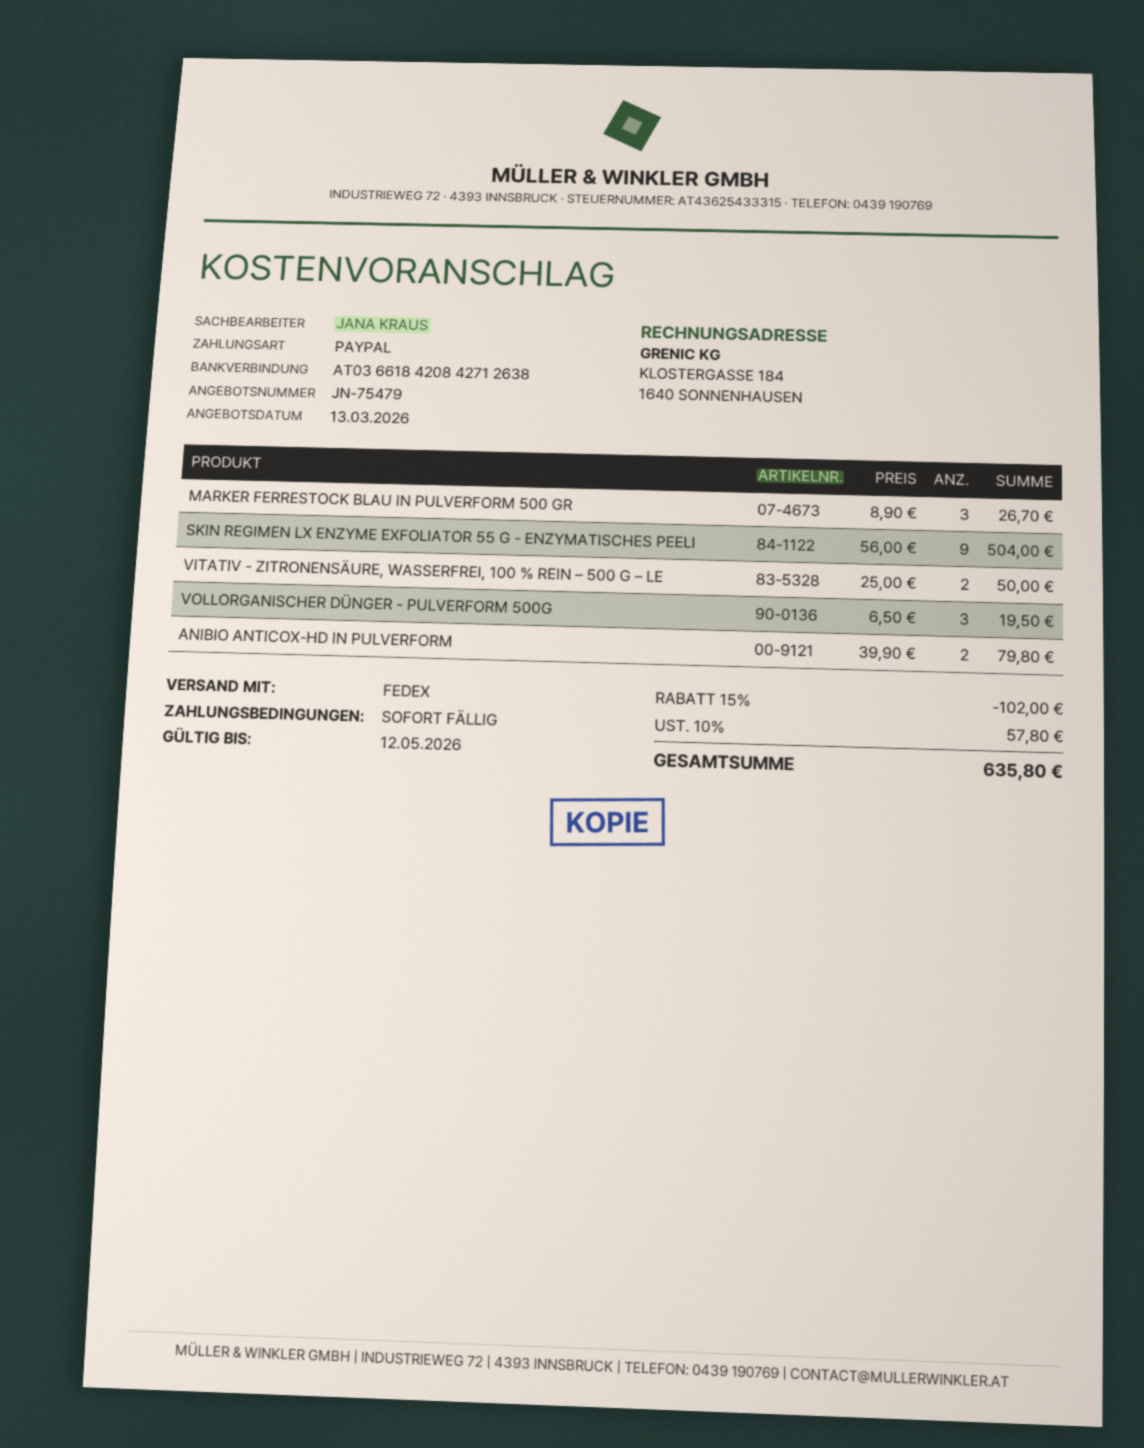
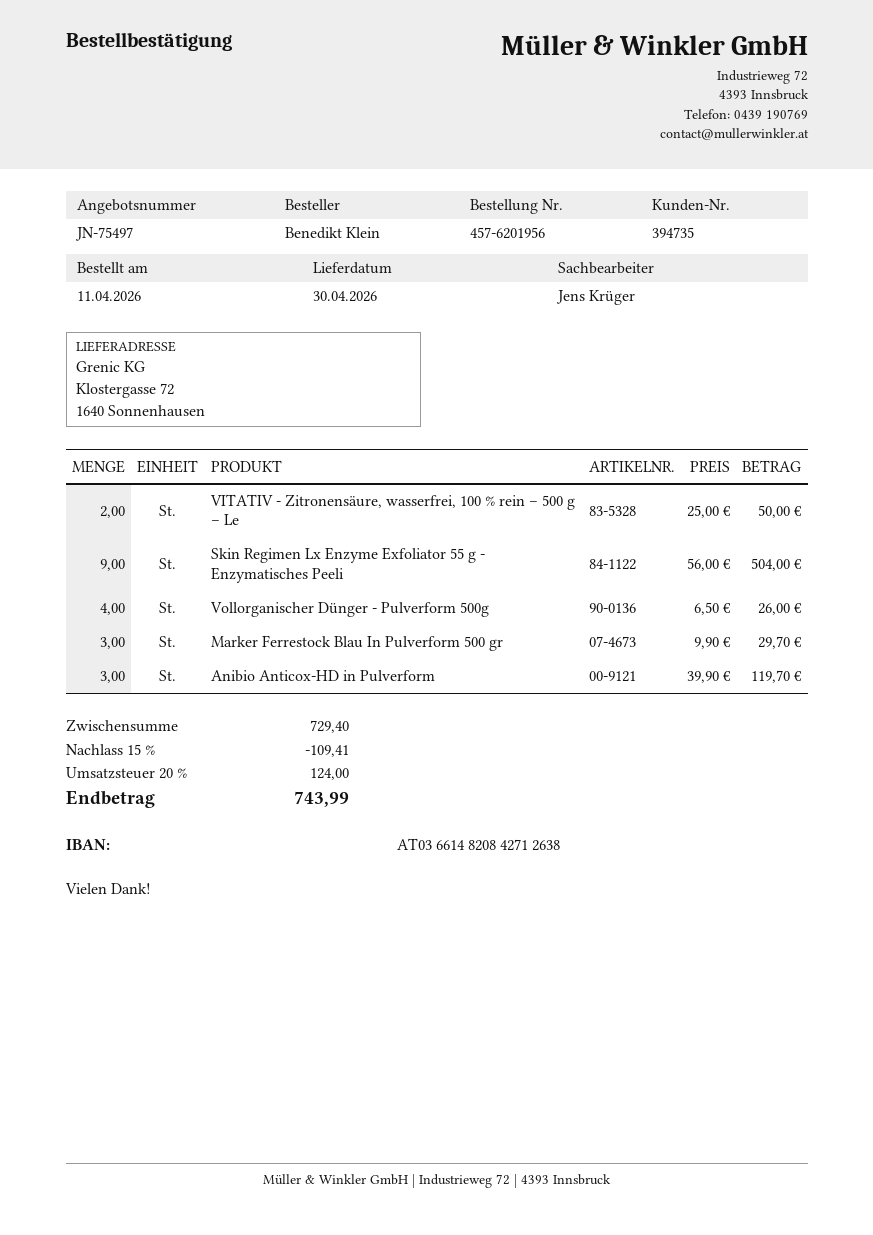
quote number: JN-75479 -> JN-75497
sales rep: JANA KRAUS -> Jens Krüger
bank account: AT036618420842712638 -> AT036614820842712638
MARKER FERRESTOCK BLAU IN PULVERFORM 500 GR: 3 x 8.90 = 26.70 -> 3 x 9.90 = 29.70
VOLLORGANISCHER DÜNGER - PULVERFORM 500G: 3 x 6.50 = 19.50 -> 4 x 6.50 = 26.00
ANIBIO ANTICOX-HD IN PULVERFORM: 2 x 39.90 = 79.80 -> 3 x 39.90 = 119.70
discount: 15% = 102.00 -> 15% = 109.41
tax: 10% = 57.80 -> 20% = 124.00
total: 635.80 -> 743.99

